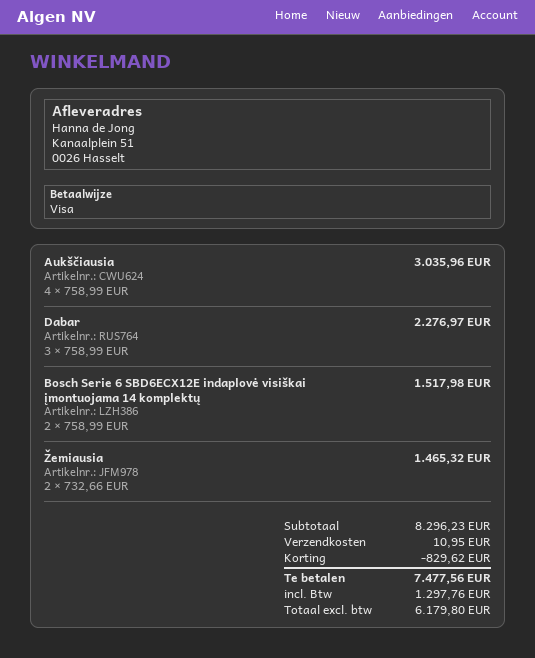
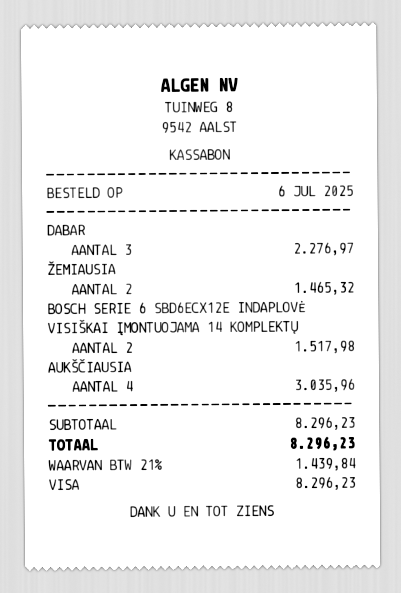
discount: 829.62 -> none
shipping: 10.95 -> none
tax: 1297.76 -> 1439.84
total: 7477.56 -> 8296.23

